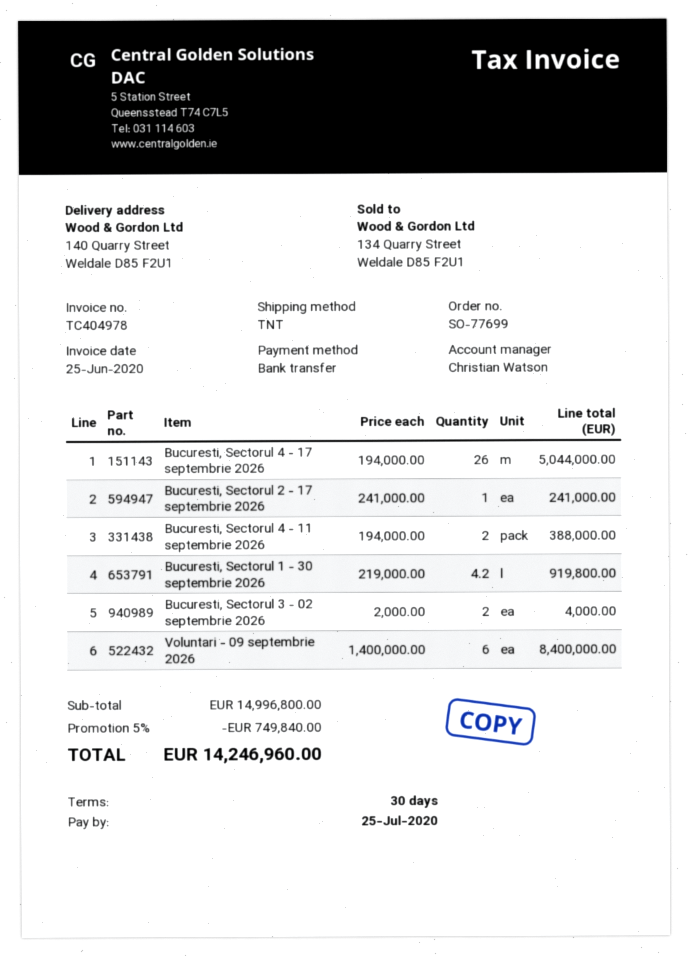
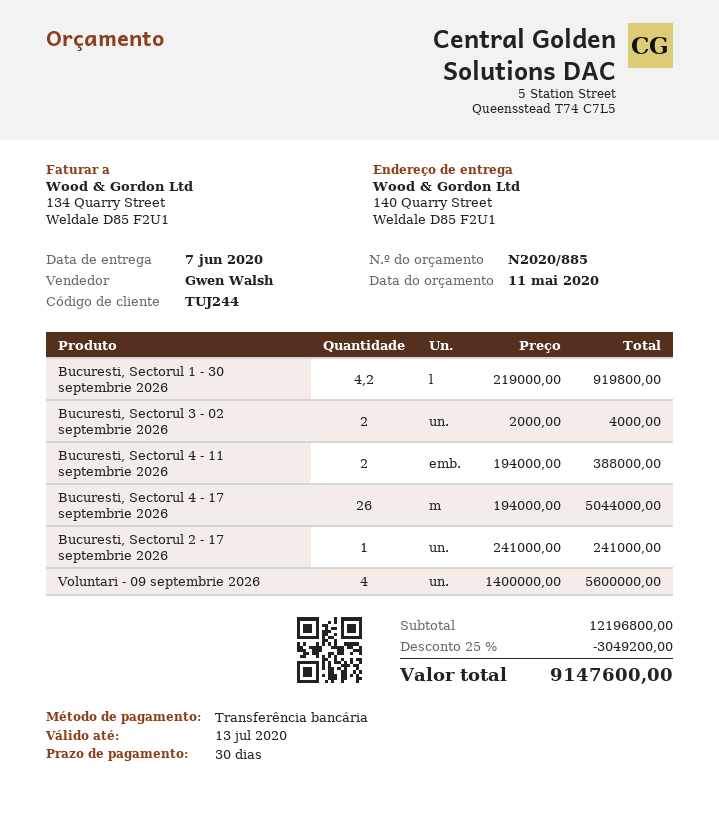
sales rep: Christian Watson -> Gwen Walsh
Voluntari - 09 septembrie 2026: 6 x 1400000.00 = 8400000.00 -> 4 x 1400000.00 = 5600000.00
subtotal: 14996800.00 -> 12196800.00
discount: 5% = 749840.00 -> 25% = 3049200.00
total: 14246960.00 -> 9147600.00

